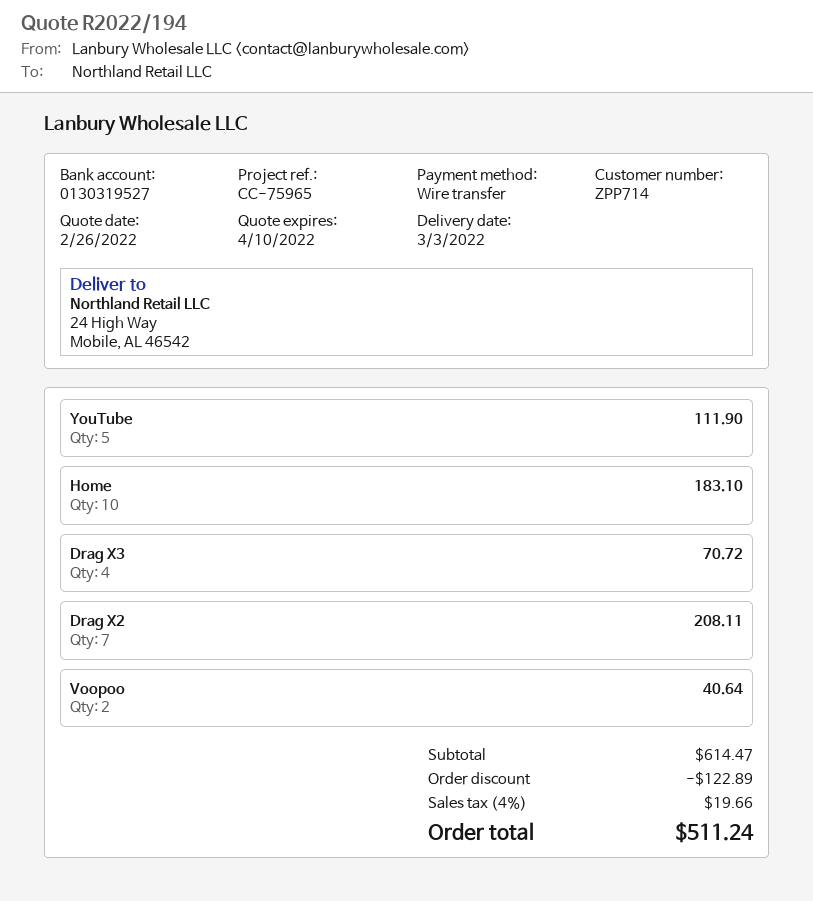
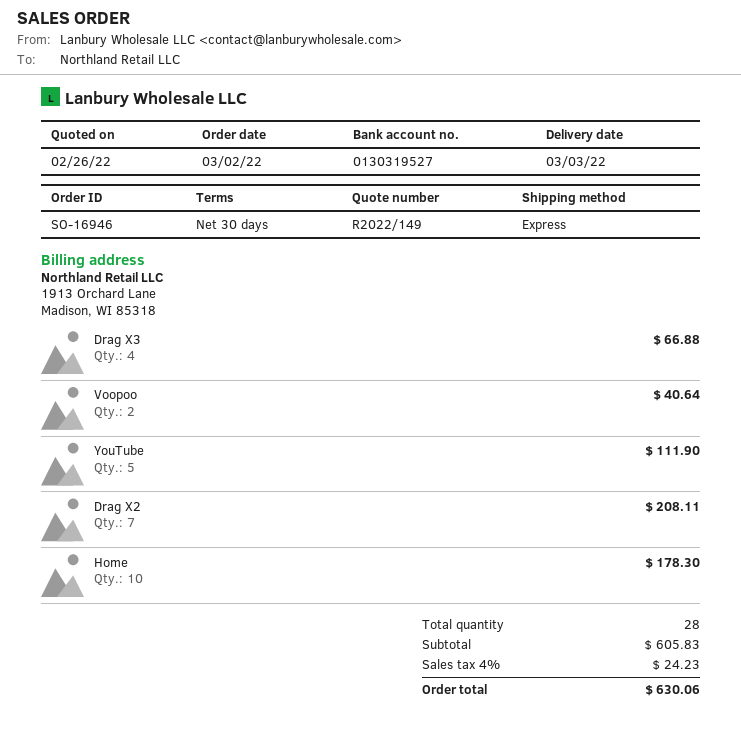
quote number: R2022/194 -> R2022/149
Home: 10 for 183.10 -> 10 for 178.30
Drag X3: 4 for 70.72 -> 4 for 66.88
subtotal: 614.47 -> 605.83
discount: 122.89 -> none
tax: 4% = 19.66 -> 4% = 24.23
total: 511.24 -> 630.06

